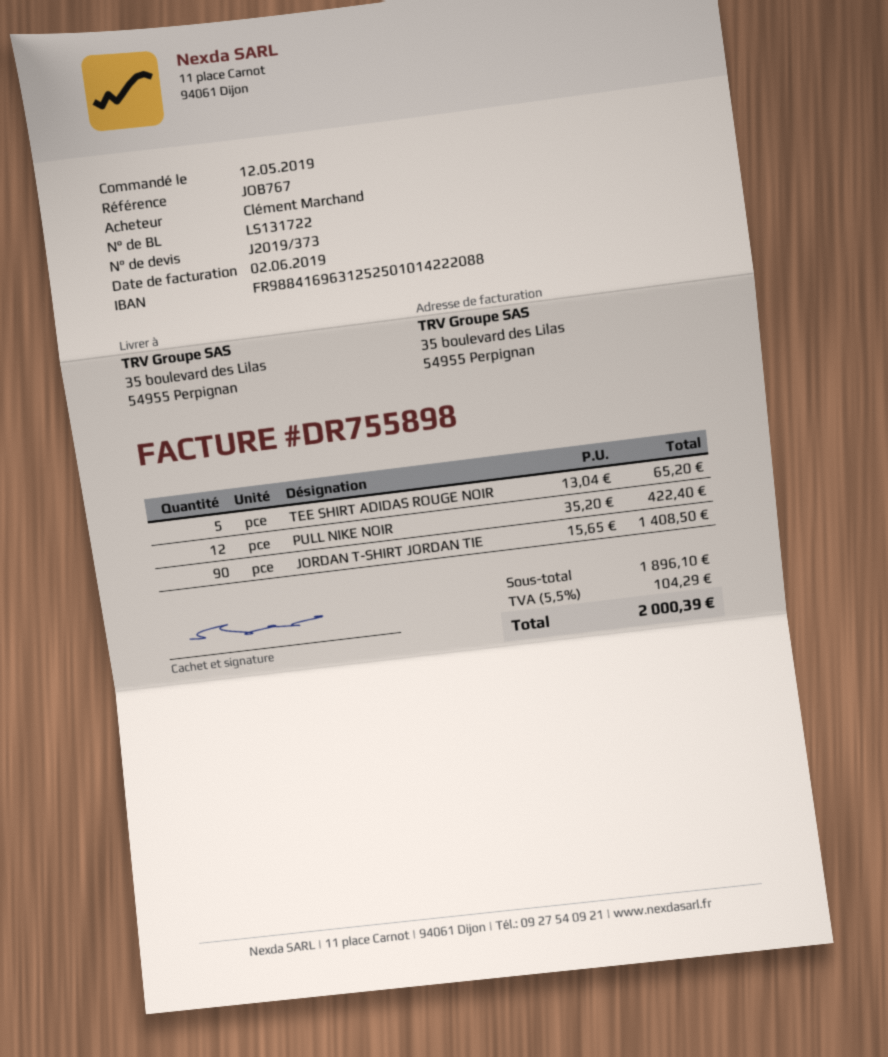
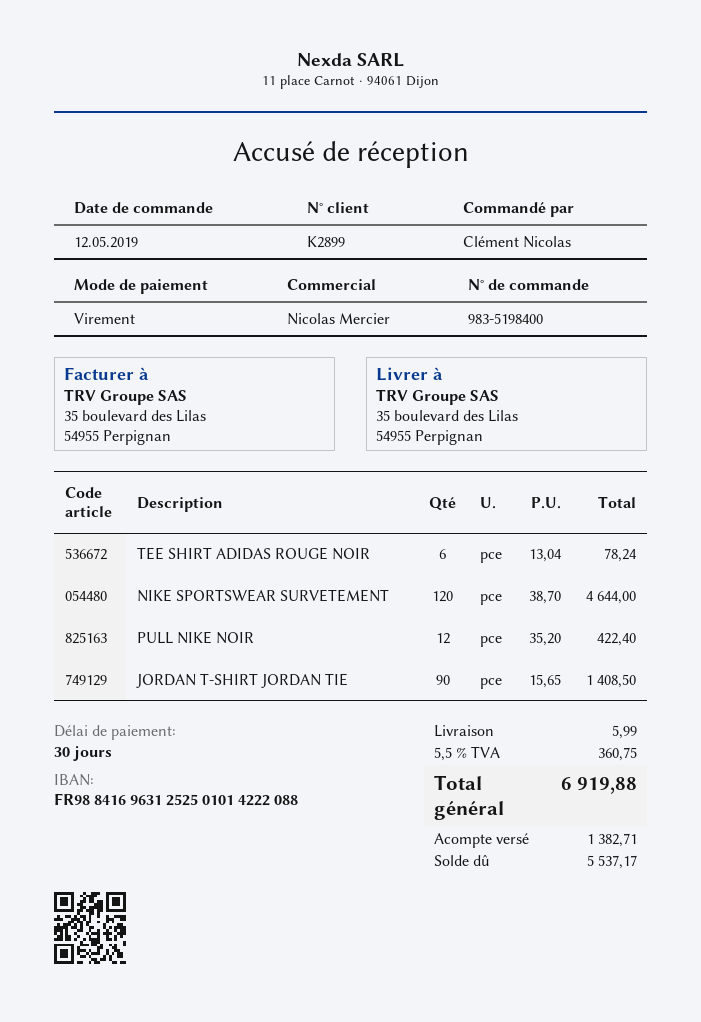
ordered by: Clément Marchand -> Clément Nicolas
TEE SHIRT ADIDAS ROUGE NOIR: 5 x 13.04 = 65.20 -> 6 x 13.04 = 78.24
NIKE SPORTSWEAR SURVETEMENT: none -> 120 x 38.70 = 4644.00
shipping: none -> 5.99
tax: 5.5% = 104.29 -> 5.5% = 360.75
total: 2000.39 -> 6919.88

